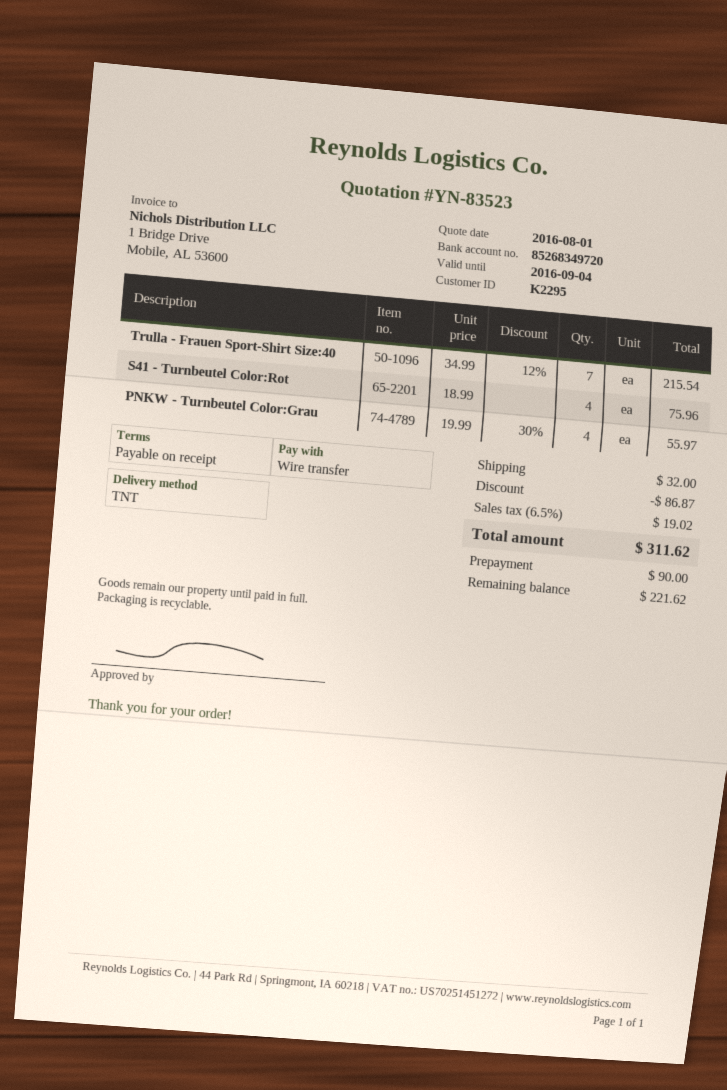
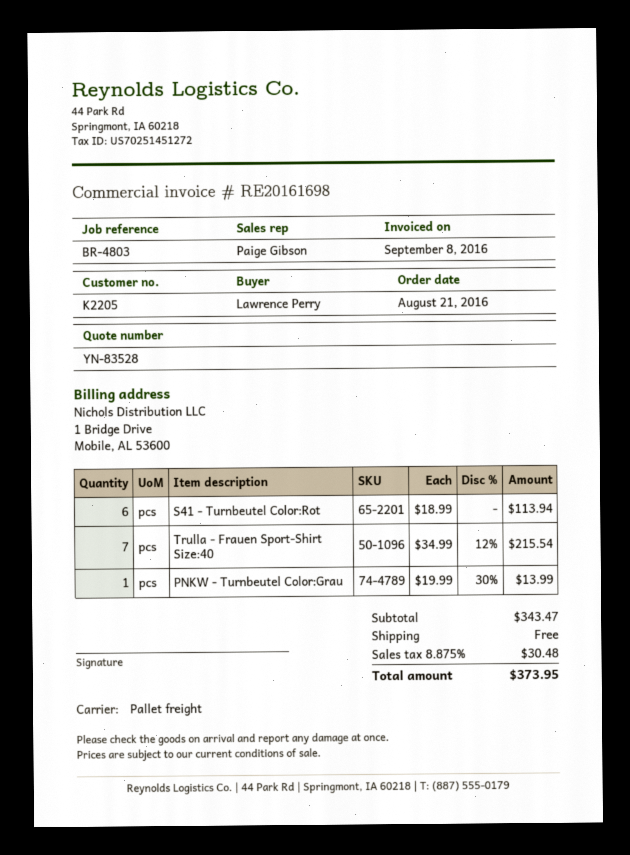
quote number: YN-83523 -> YN-83528
customer number: K2295 -> K2205
shipping method: TNT -> pallet freight
S41 - Turnbeutel Color:Rot: 4 x 18.99 = 75.96 -> 6 x 18.99 = 113.94
PNKW - Turnbeutel Color:Grau: 4 x 19.99 - 30% = 55.97 -> 1 x 19.99 - 30% = 13.99
discount: 86.87 -> none
shipping: 32.00 -> 0.00
tax: 6.5% = 19.02 -> 8.875% = 30.48
total: 311.62 -> 373.95

